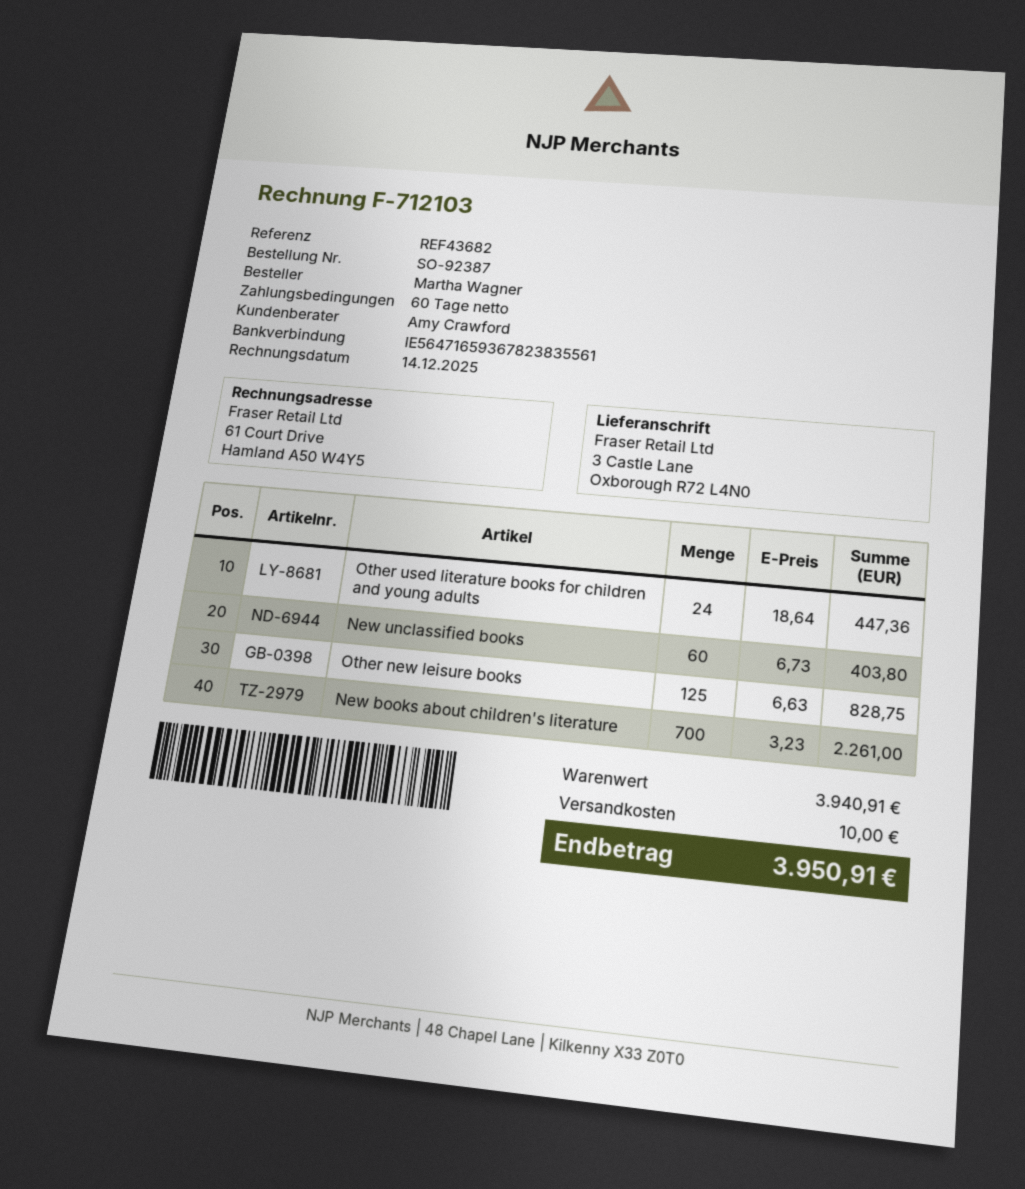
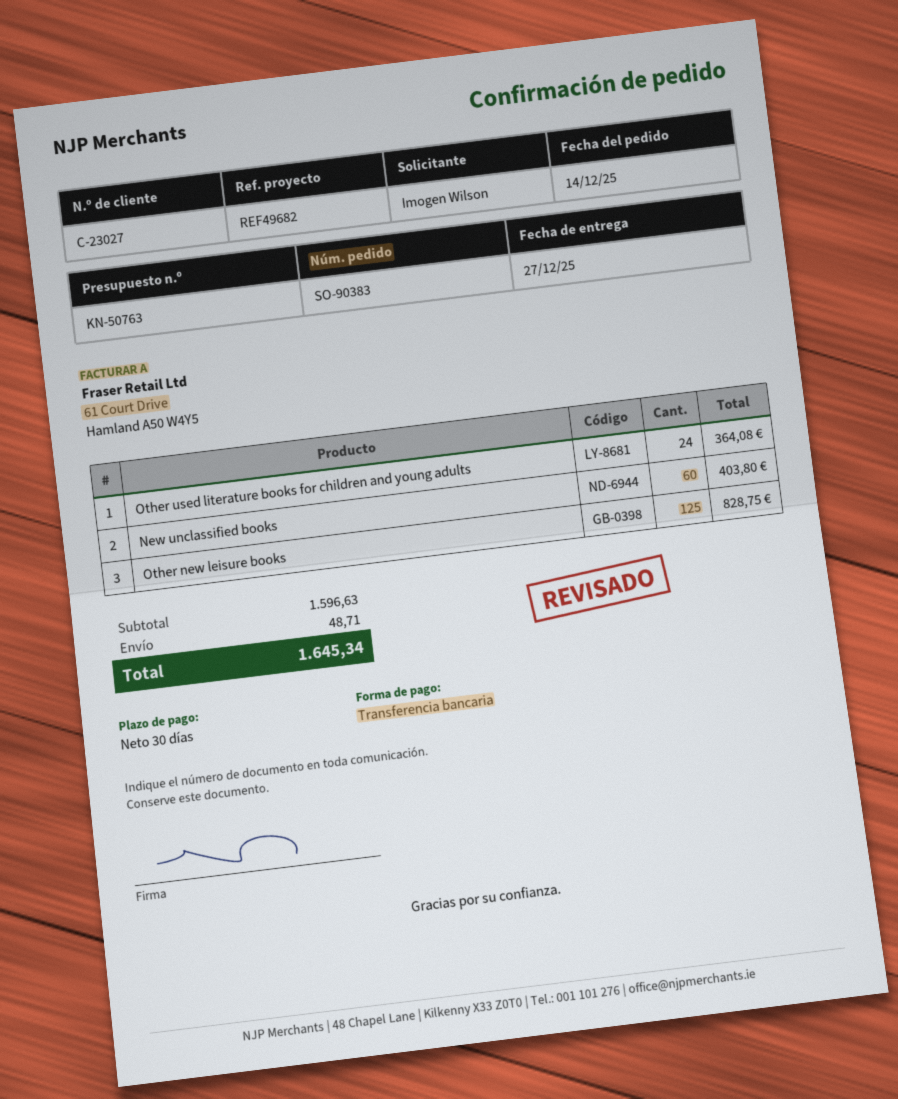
order number: SO-92387 -> SO-90383
payment terms: 60 days -> 30 days
reference: REF43682 -> REF49682
ordered by: Martha Wagner -> Imogen Wilson
Other used literature books for children and young adults: 24 for 447.36 -> 24 for 364.08
New books about children's literature: 700 for 2261.00 -> none
subtotal: 3940.91 -> 1596.63
shipping: 10.00 -> 48.71
total: 3950.91 -> 1645.34

